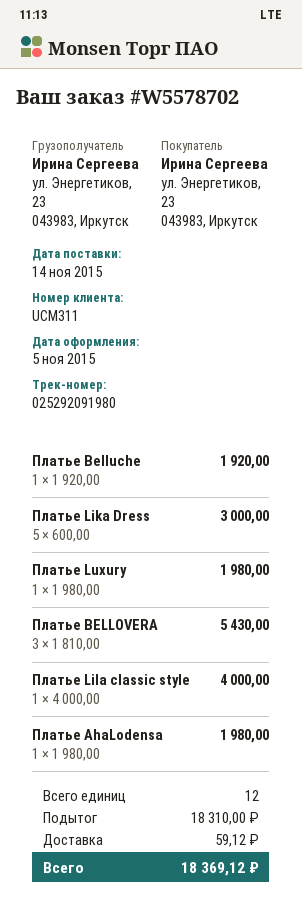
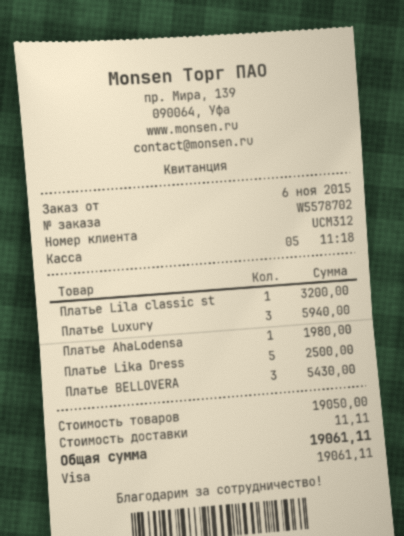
order date: 2015-11-05 -> 2015-11-06
customer number: UCM311 -> UCM312
Платье Belluche: 1 for 1920.00 -> none
Платье Lika Dress: 5 for 3000.00 -> 5 for 2500.00
Платье Luxury: 1 for 1980.00 -> 3 for 5940.00
Платье Lila classic style: 1 for 4000.00 -> 1 for 3200.00
subtotal: 18310.00 -> 19050.00
shipping: 59.12 -> 11.11
total: 18369.12 -> 19061.11

